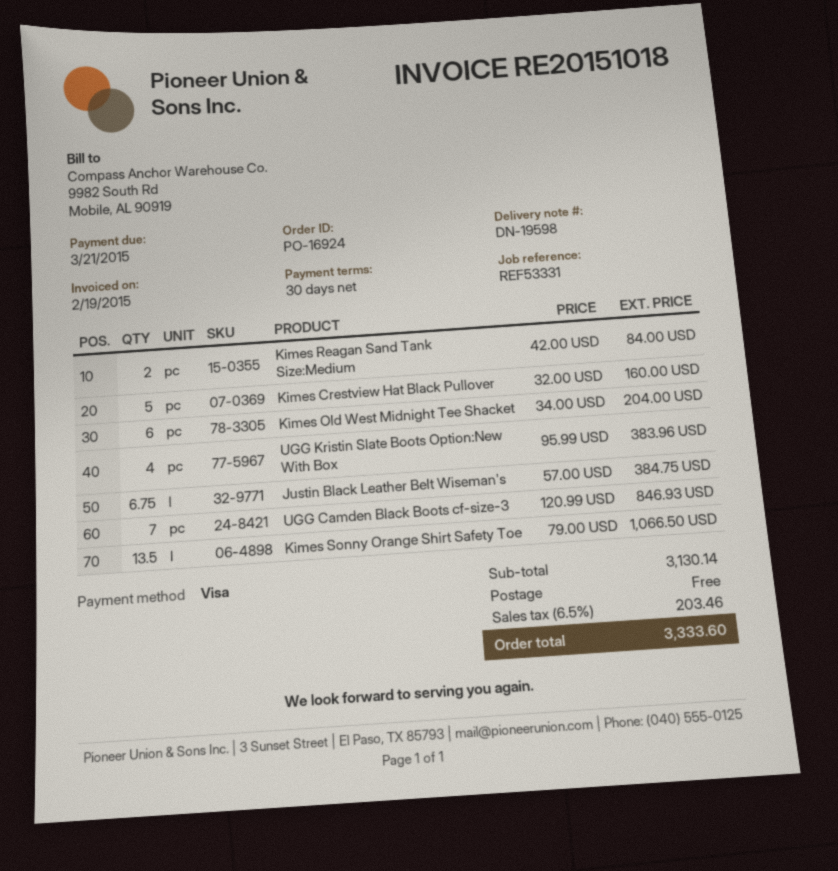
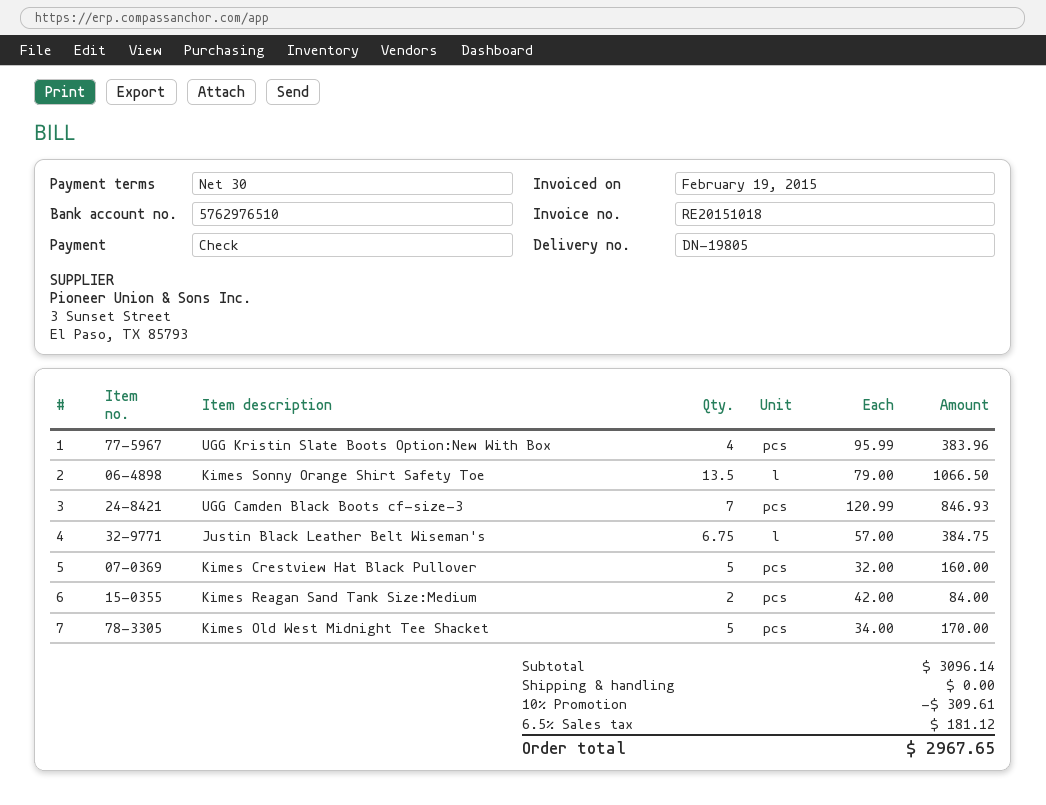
delivery note number: DN-19598 -> DN-19805
payment method: Visa -> cheque
Kimes Old West Midnight Tee Shacket: 6 x 34.00 = 204.00 -> 5 x 34.00 = 170.00
subtotal: 3130.14 -> 3096.14
discount: none -> 10% = 309.61
tax: 6.5% = 203.46 -> 6.5% = 181.12
total: 3333.60 -> 2967.65

